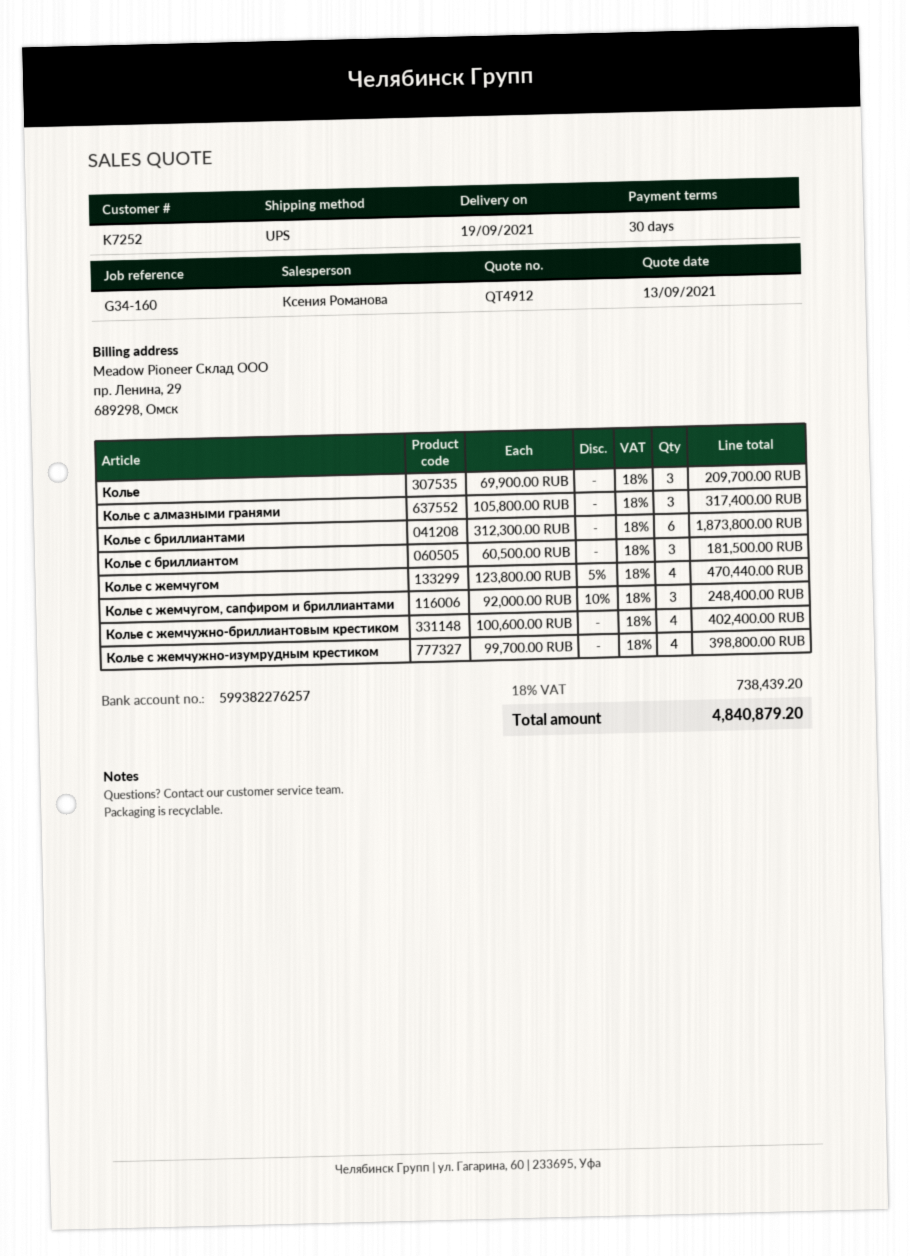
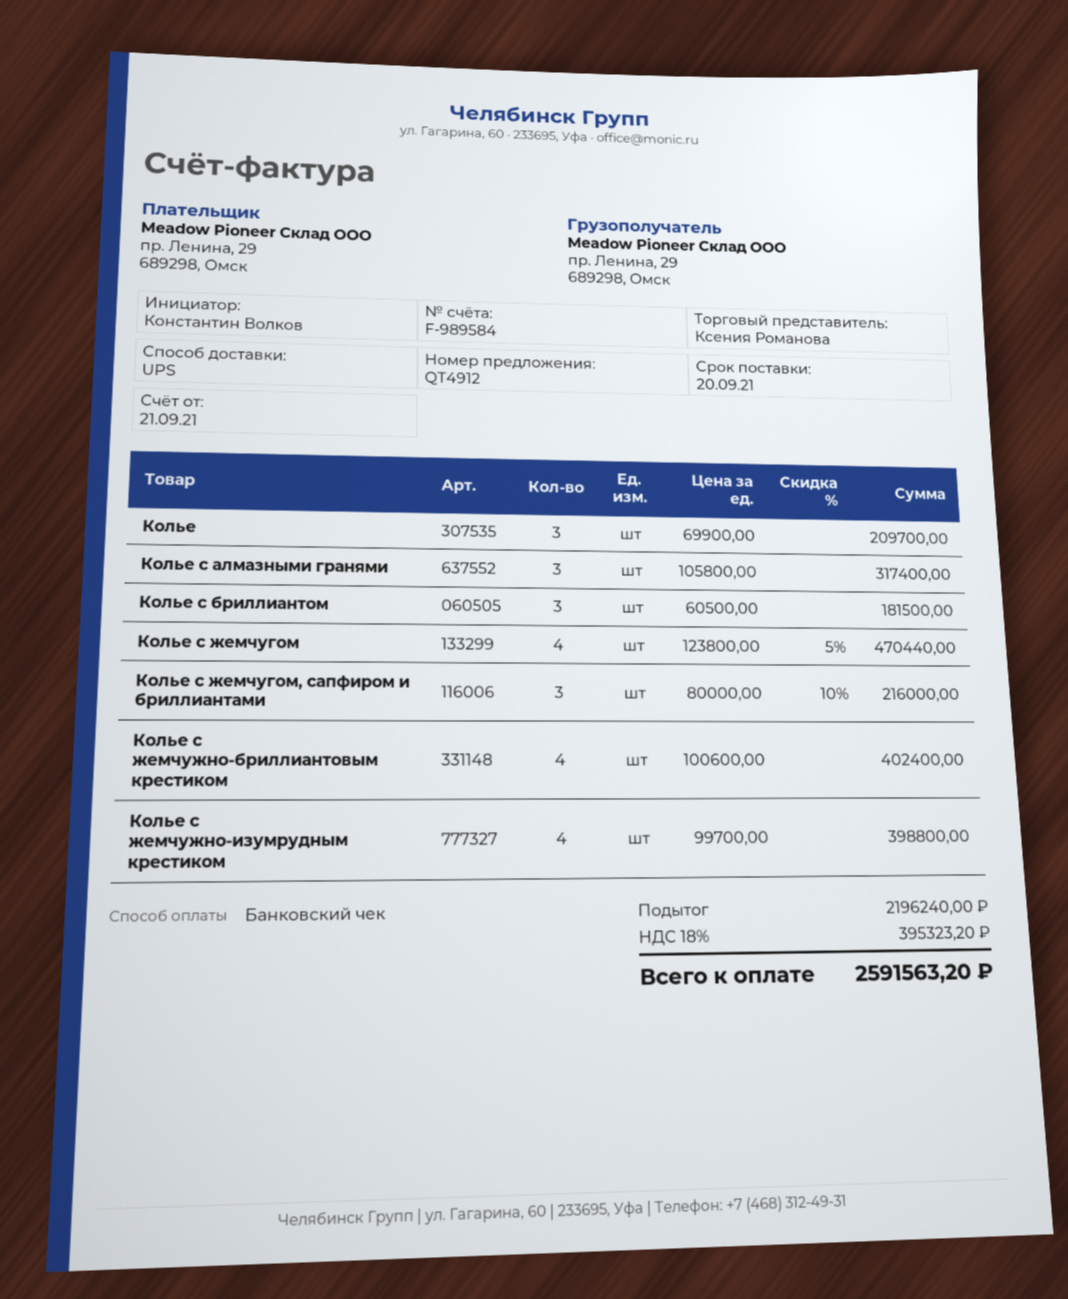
delivery date: 2021-09-19 -> 2021-09-20
Колье с бриллиантами: 6 x 312300.00 = 1873800.00 -> none
Колье с жемчугом, сапфиром и бриллиантами: 3 x 92000.00 - 10% = 248400.00 -> 3 x 80000.00 - 10% = 216000.00
tax: 18% = 738439.20 -> 18% = 395323.20
total: 4840879.20 -> 2591563.20

